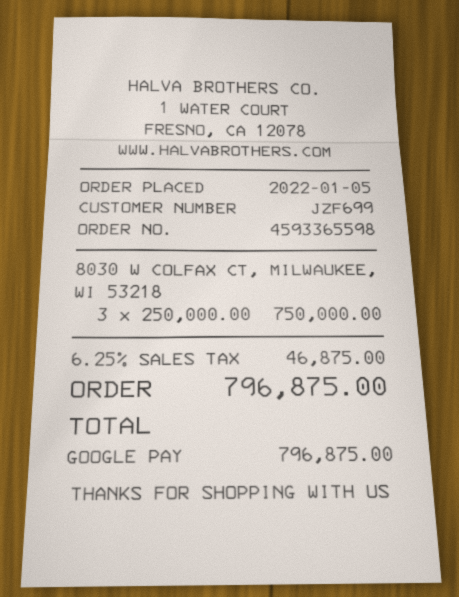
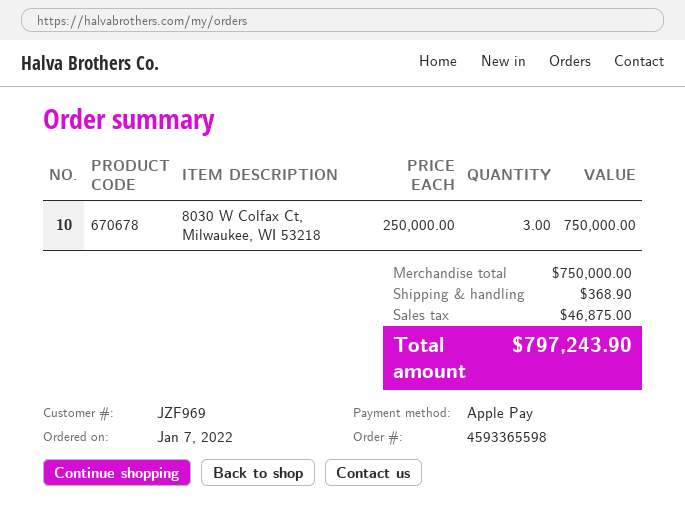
order date: 2022-01-05 -> 2022-01-07
customer number: JZF699 -> JZF969
payment method: Google Pay -> Apple Pay
shipping: none -> 368.90
total: 796875.00 -> 797243.90

